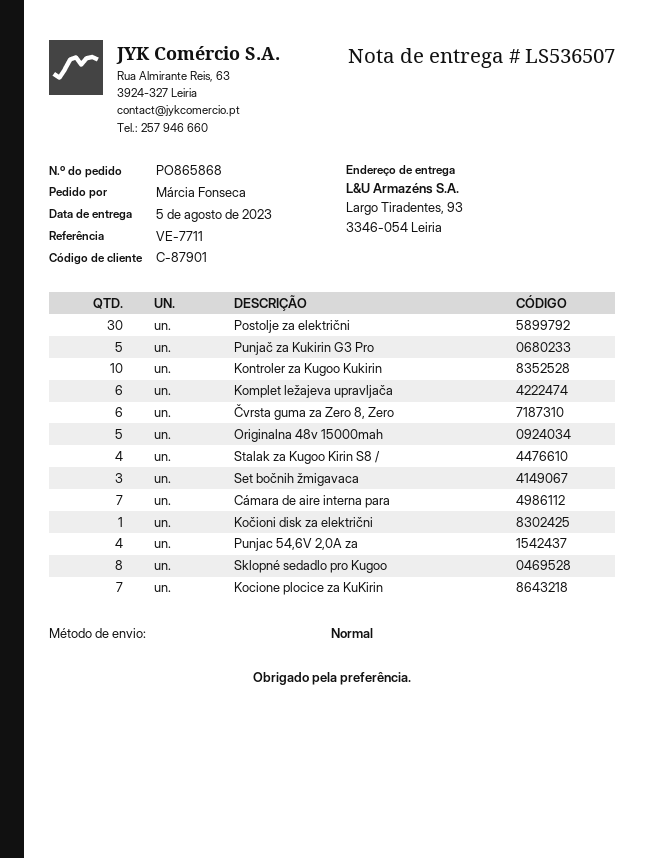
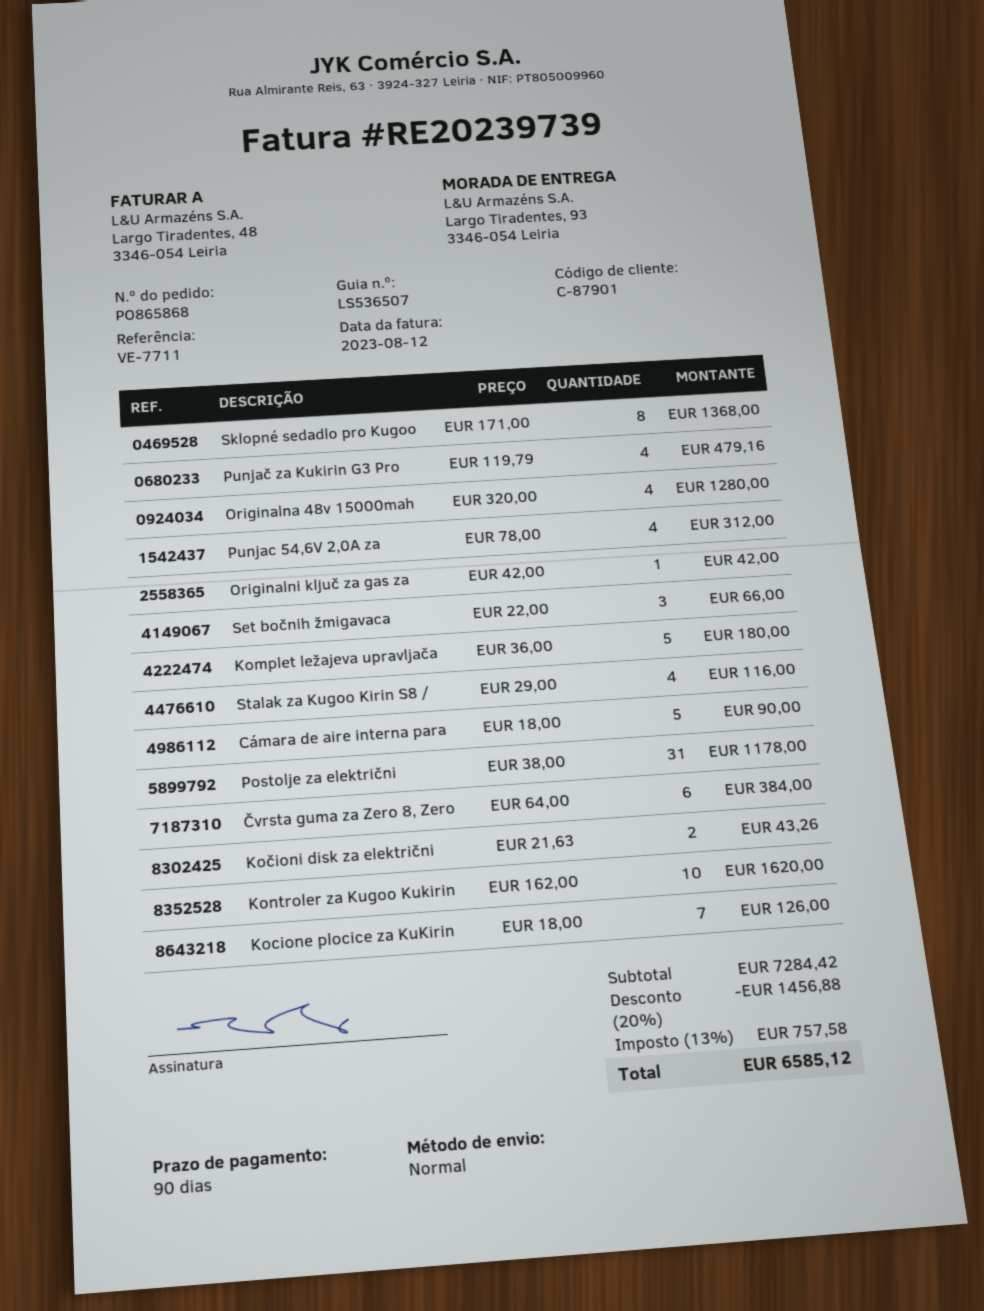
Postolje za električni: 30 -> 31
Punjač za Kukirin G3 Pro: 5 -> 4
Komplet ležajeva upravljača: 6 -> 5
Originalna 48v 15000mah: 5 -> 4
Cámara de aire interna para: 7 -> 5
Kočioni disk za električni: 1 -> 2
Originalni ključ za gas za: none -> 1

